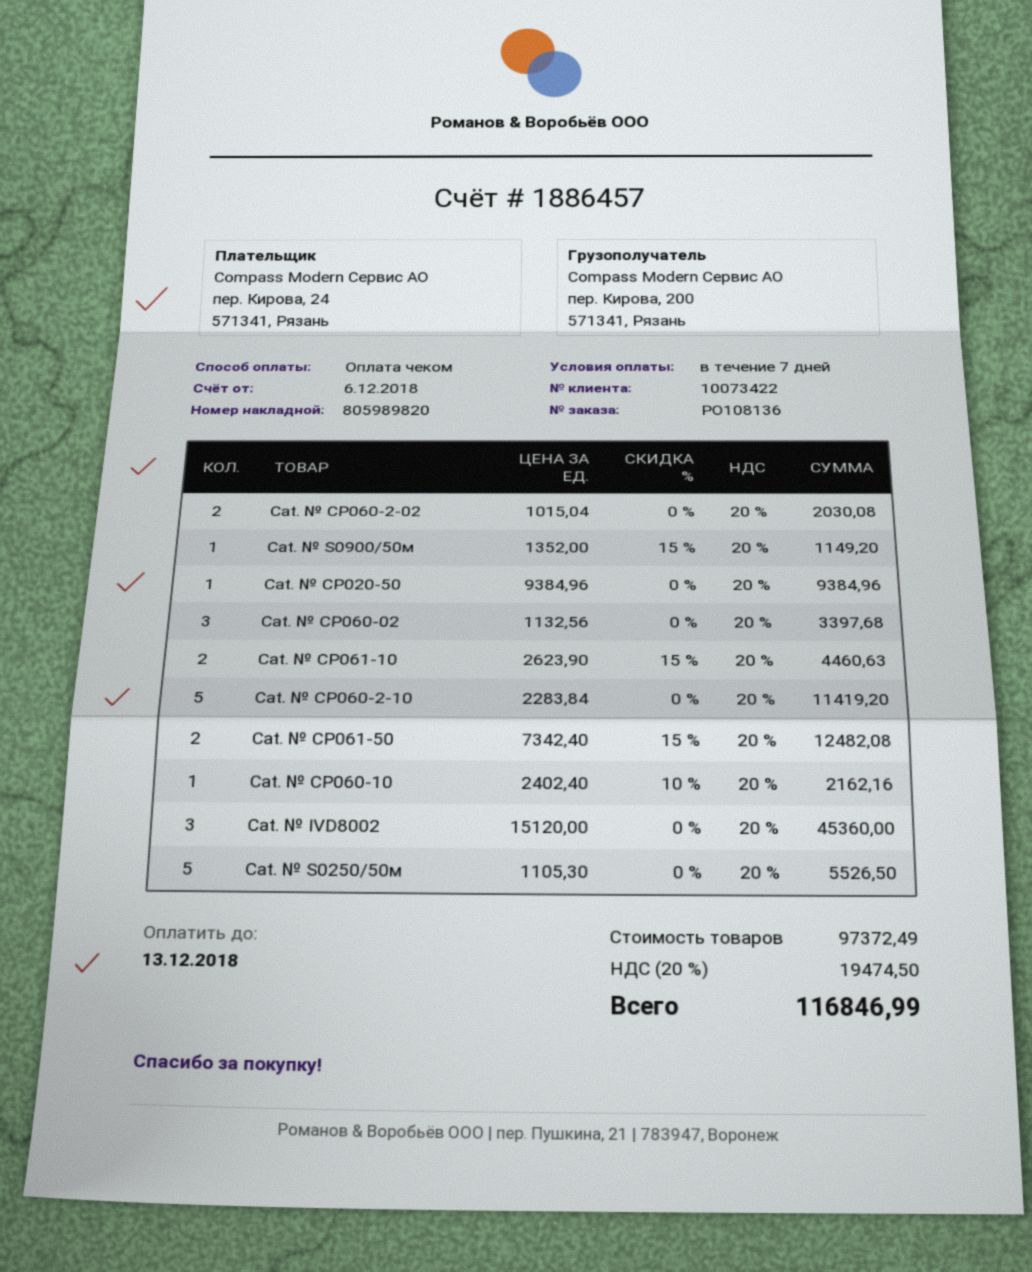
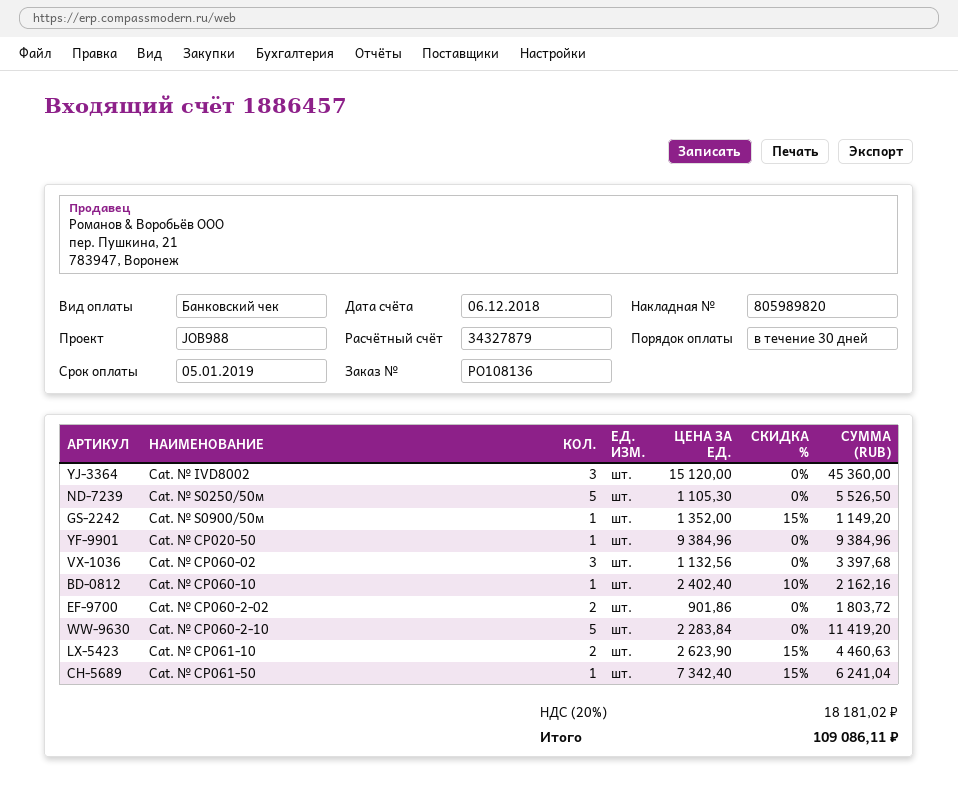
payment terms: 7 days -> 30 days
due date: 2018-12-13 -> 2019-01-05
Cat. № СР060-2-02: 2 x 1015.04 = 2030.08 -> 2 x 901.86 = 1803.72
Cat. № СР061-50: 2 x 7342.40 - 15% = 12482.08 -> 1 x 7342.40 - 15% = 6241.04
tax: 20% = 19474.50 -> 20% = 18181.02
total: 116846.99 -> 109086.11

